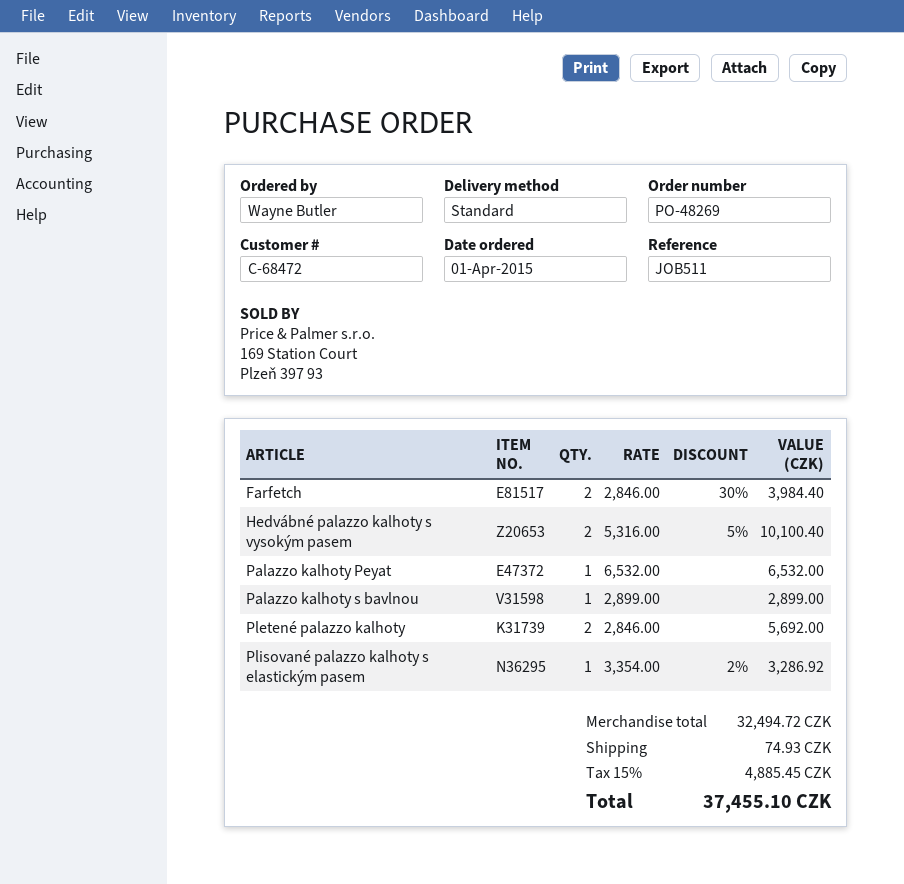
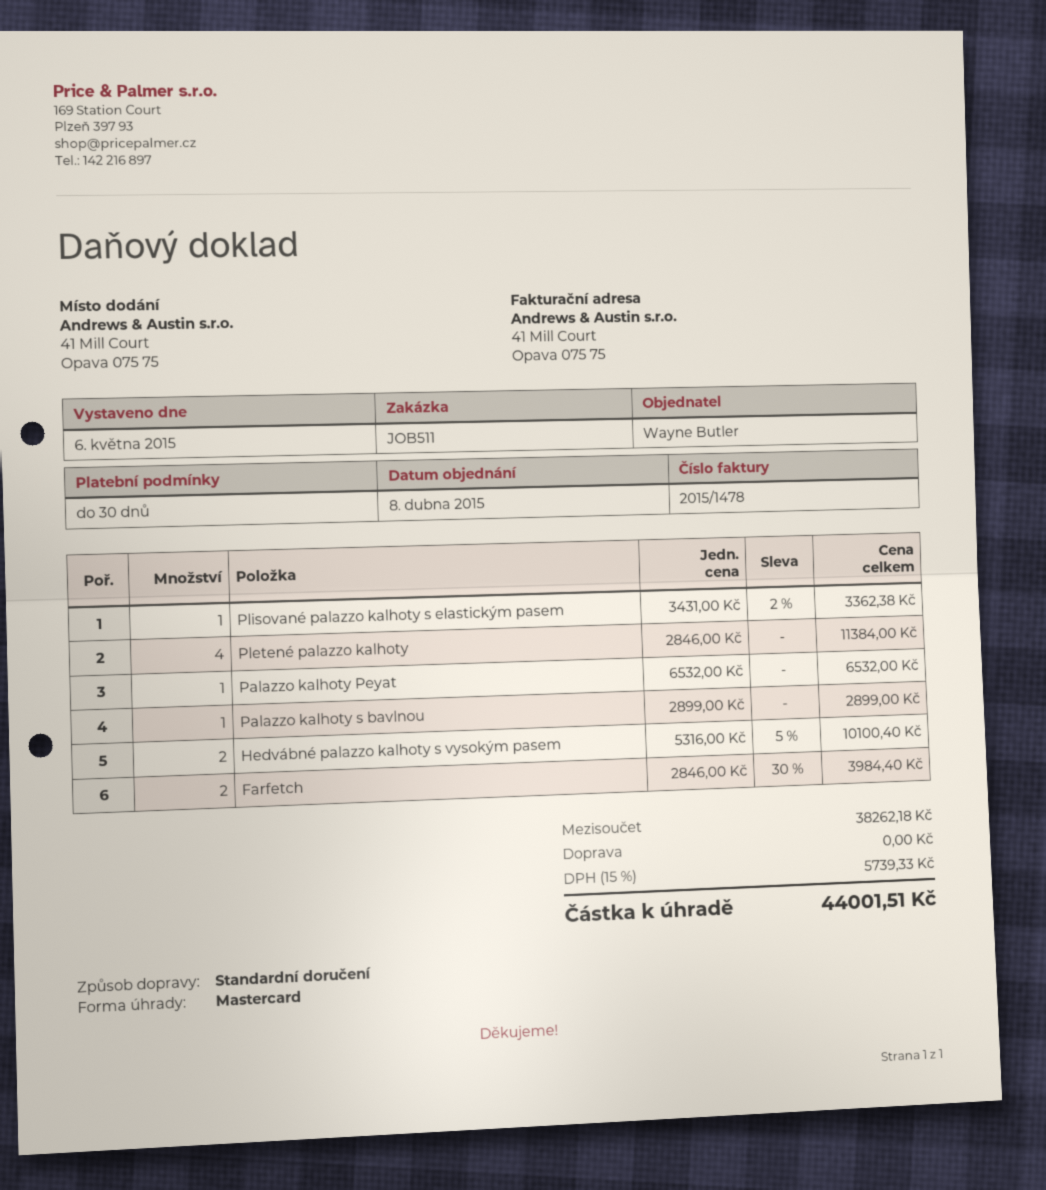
order date: 2015-04-01 -> 2015-04-08
Pletené palazzo kalhoty: 2 x 2846.00 = 5692.00 -> 4 x 2846.00 = 11384.00
Plisované palazzo kalhoty s elastickým pasem: 1 x 3354.00 - 2% = 3286.92 -> 1 x 3431.00 - 2% = 3362.38
subtotal: 32494.72 -> 38262.18
shipping: 74.93 -> 0.00
tax: 15% = 4885.45 -> 15% = 5739.33
total: 37455.10 -> 44001.51

